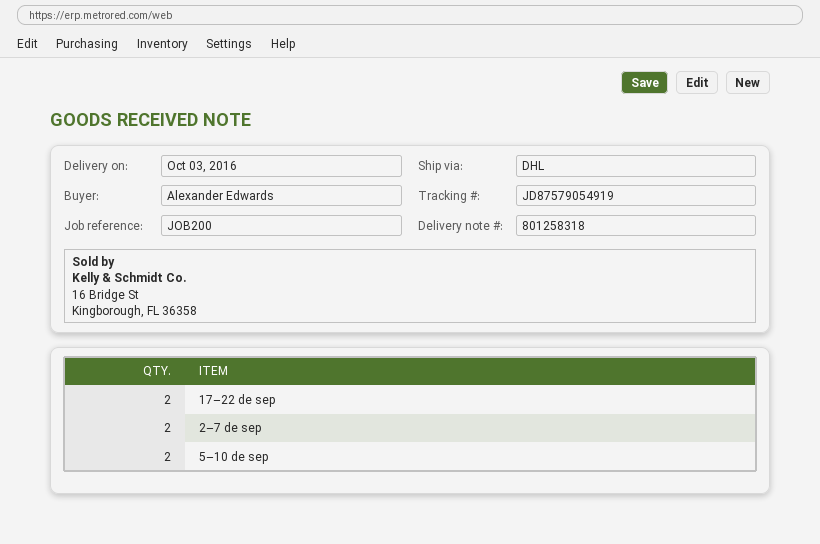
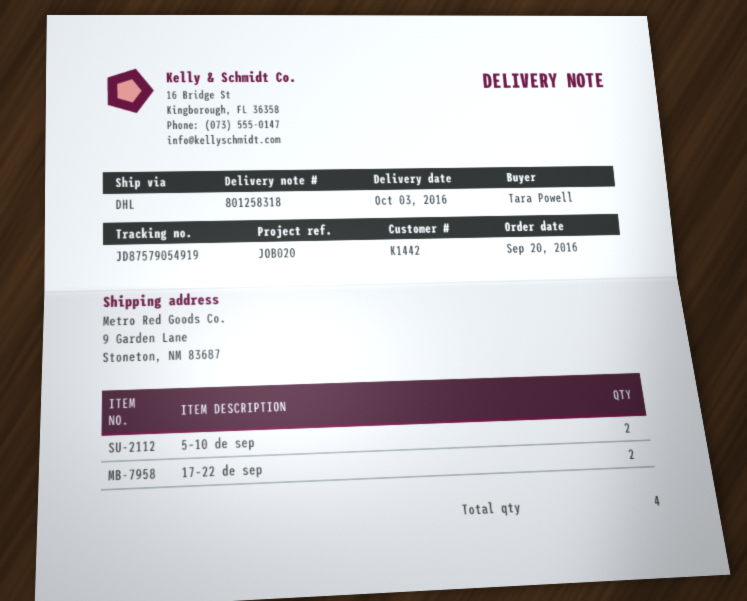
reference: JOB200 -> JOB020
ordered by: Alexander Edwards -> Tara Powell
2–7 de sep: 2 -> none

